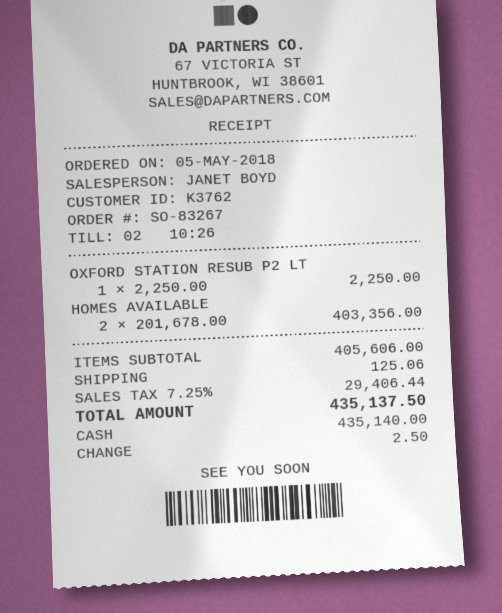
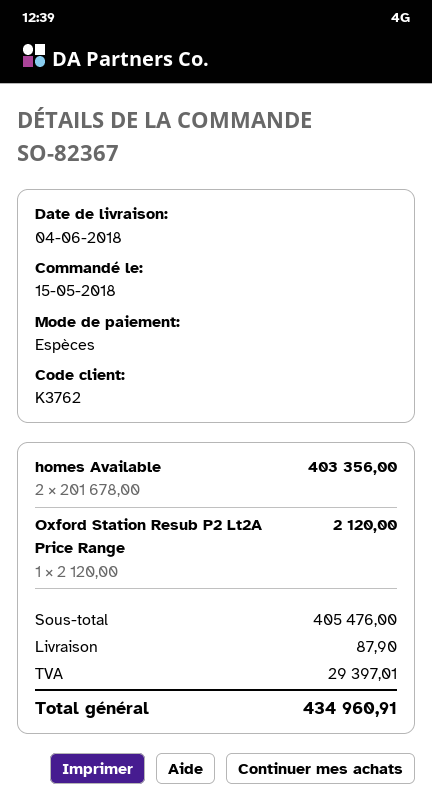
order number: SO-83267 -> SO-82367
order date: 2018-05-05 -> 2018-05-15
OXFORD STATION RESUB P2 LT: 1 x 2250.00 = 2250.00 -> 1 x 2120.00 = 2120.00
subtotal: 405606.00 -> 405476.00
shipping: 125.06 -> 87.90
tax: 29406.44 -> 29397.01
total: 435137.50 -> 434960.91

